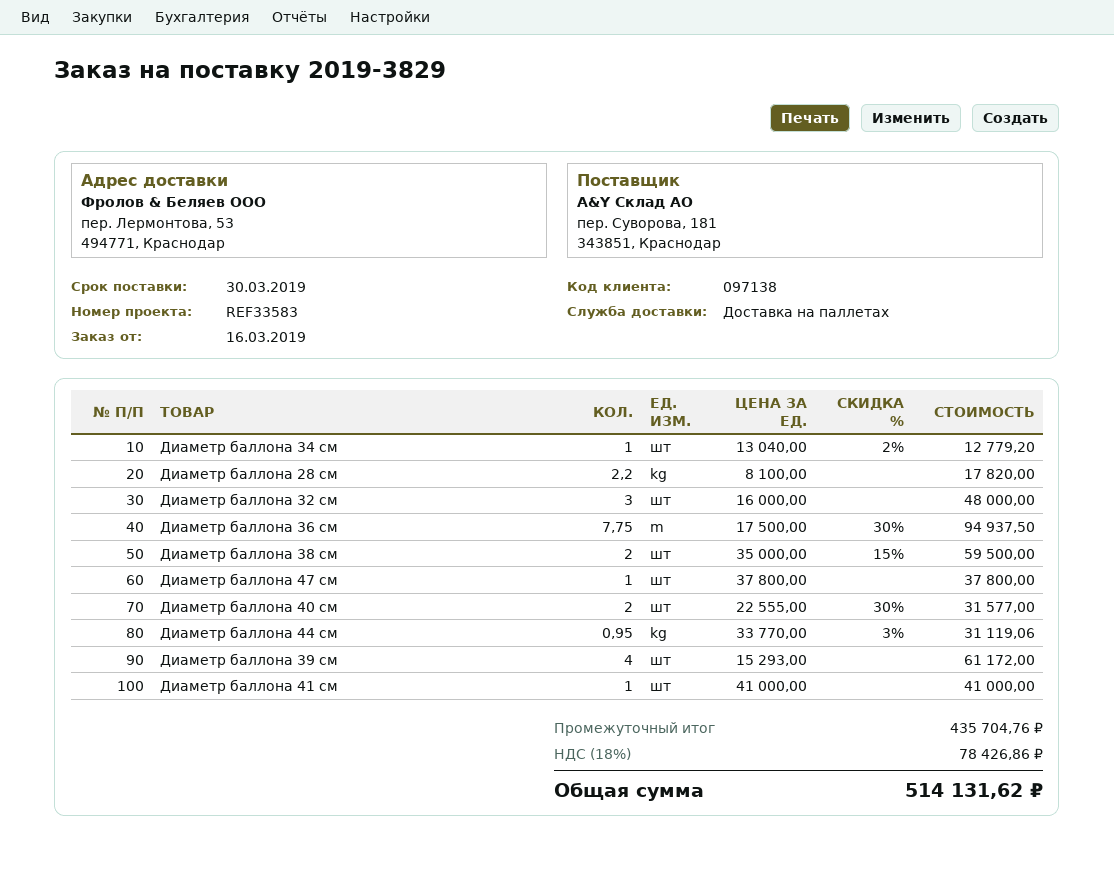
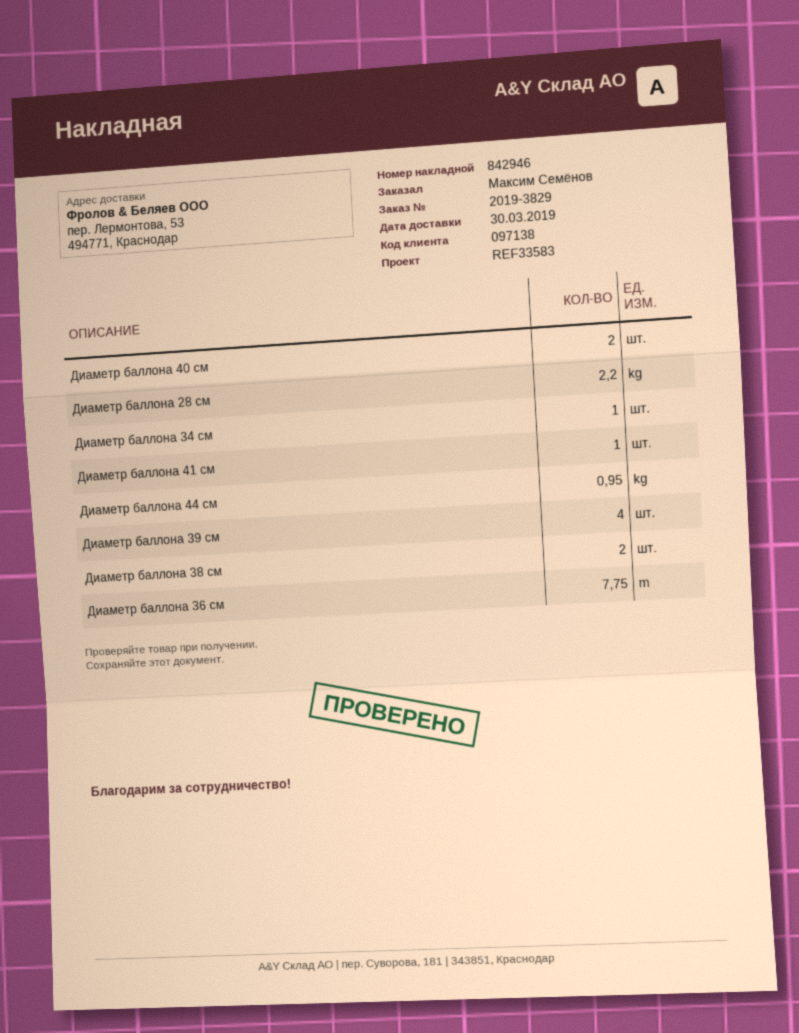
Диаметр баллона 32 см: 3 -> none
Диаметр баллона 47 см: 1 -> none

